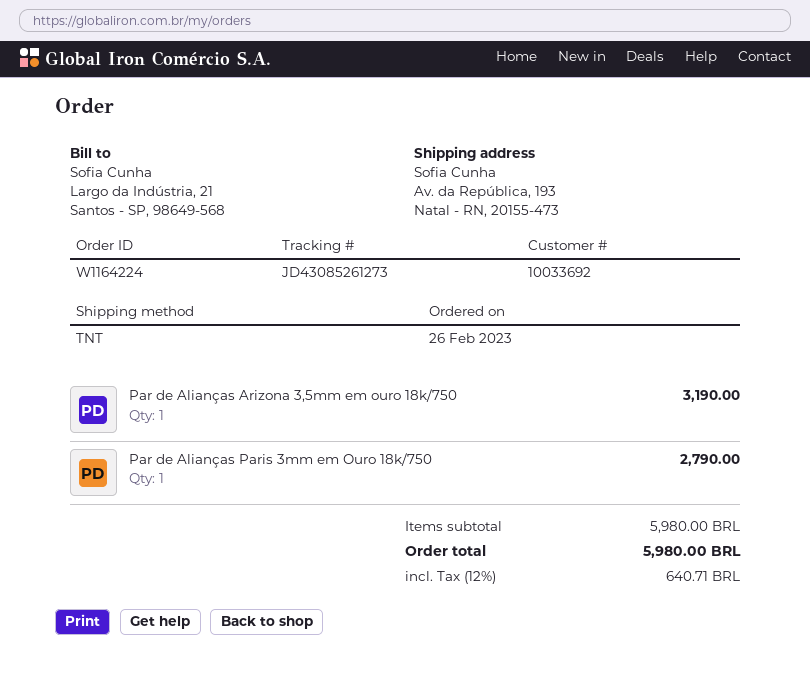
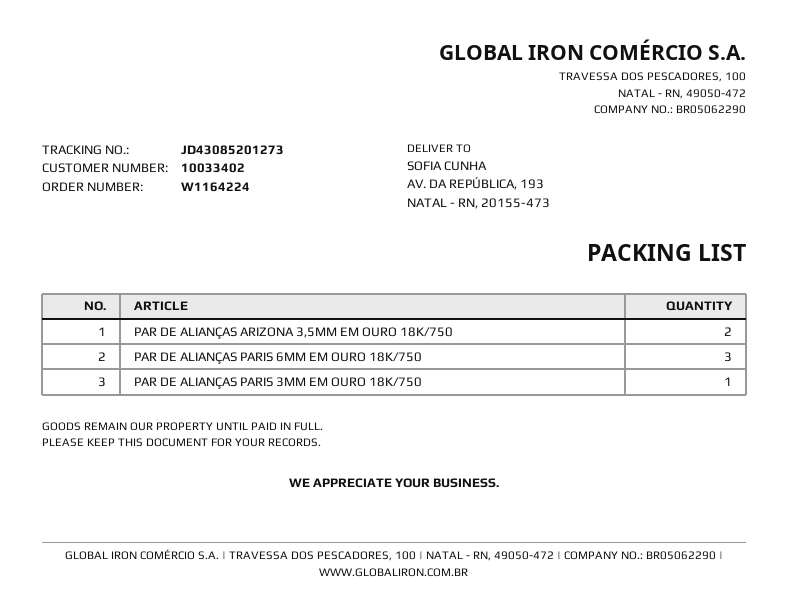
customer number: 10033692 -> 10033402
tracking number: JD43085261273 -> JD43085201273
Par de Alianças Arizona 3,5mm em ouro 18k/750: 1 -> 2
PAR DE ALIANÇAS PARIS 6MM EM OURO 18K/750: none -> 3

